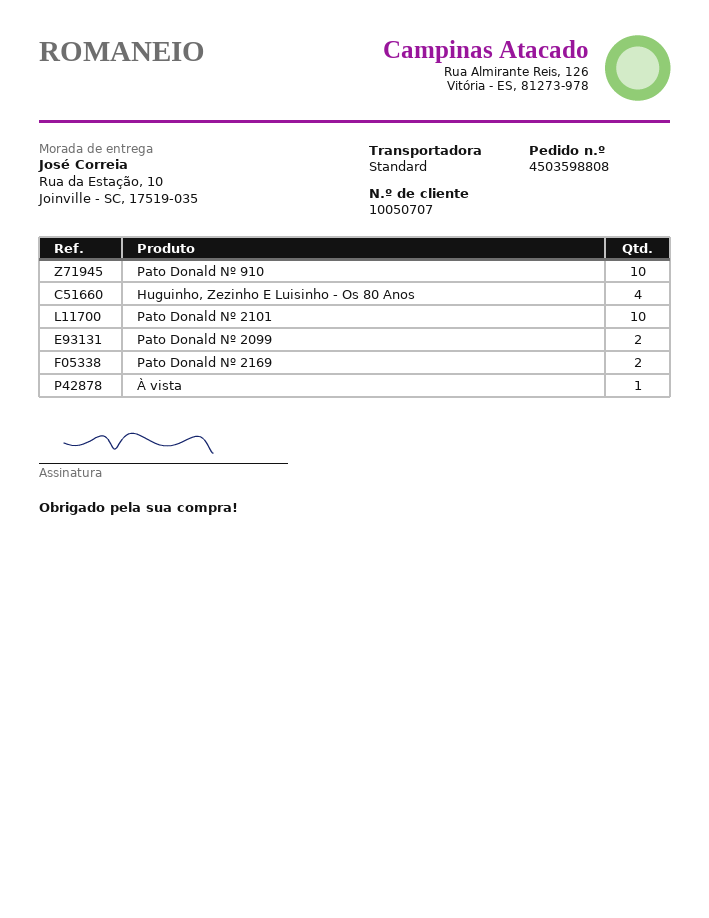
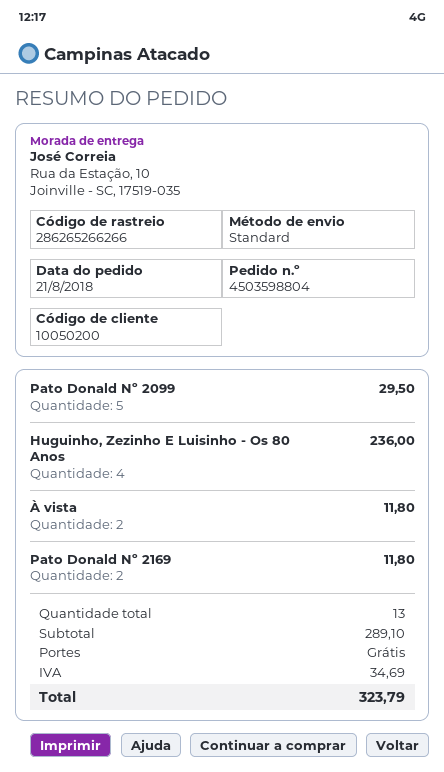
order number: 4503598808 -> 4503598804
customer number: 10050707 -> 10050200
Pato Donald Nº 910: 10 -> none
Pato Donald Nº 2101: 10 -> none
Pato Donald Nº 2099: 2 -> 5
À vista: 1 -> 2

